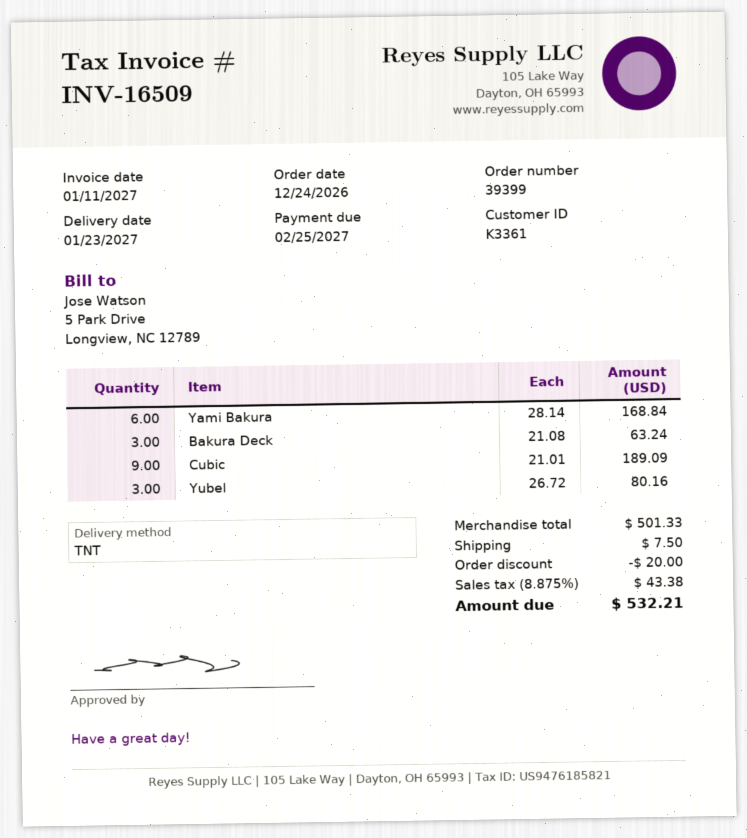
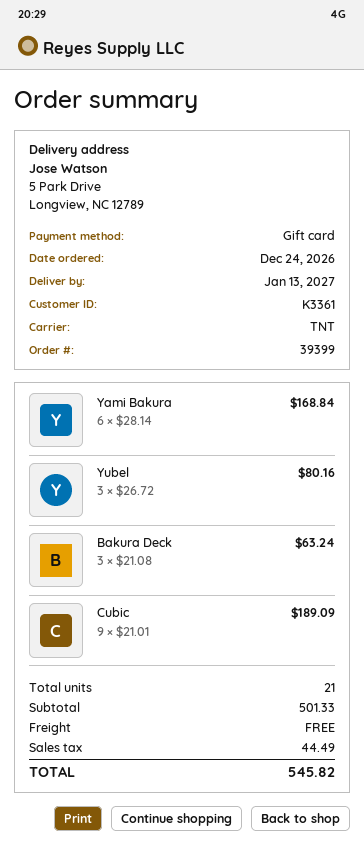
delivery date: 2027-01-23 -> 2027-01-13
discount: 20.00 -> none
shipping: 7.50 -> 0.00
tax: 43.38 -> 44.49
total: 532.21 -> 545.82

